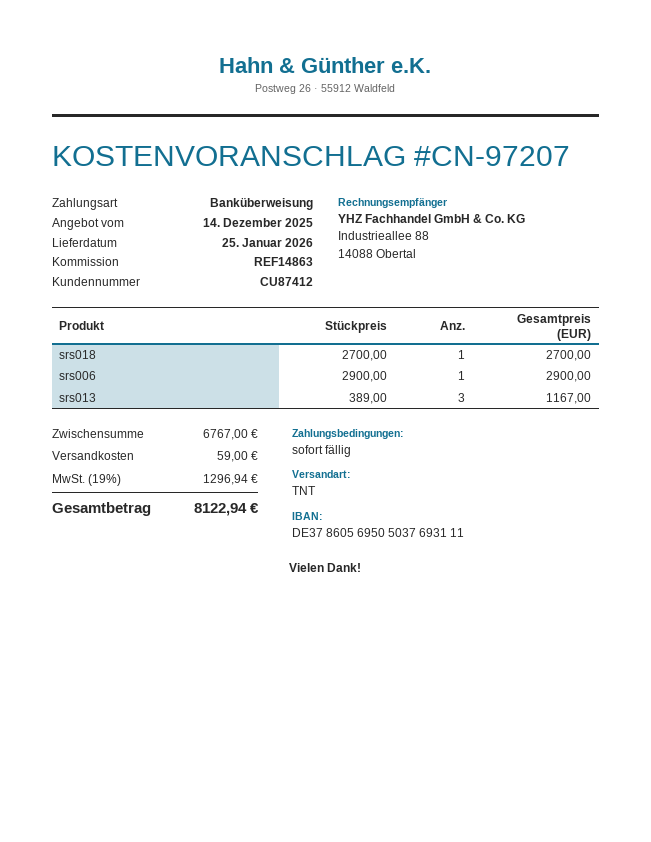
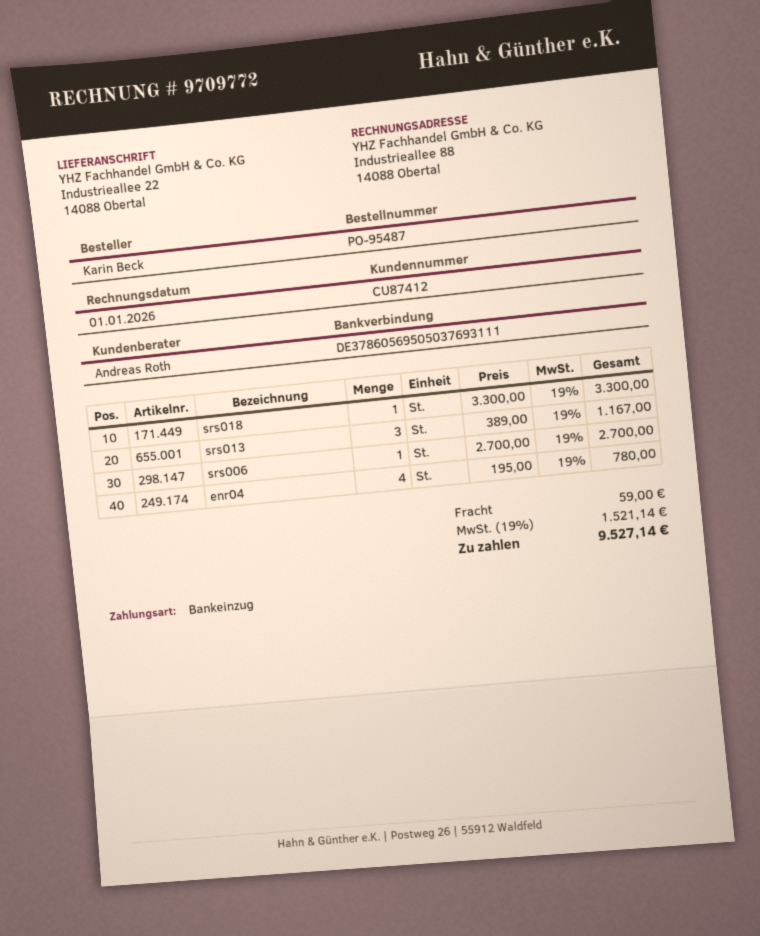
payment method: bank transfer -> direct debit
srs018: 1 x 2700.00 = 2700.00 -> 1 x 3300.00 = 3300.00
srs006: 1 x 2900.00 = 2900.00 -> 1 x 2700.00 = 2700.00
enr04: none -> 4 x 195.00 = 780.00
tax: 19% = 1296.94 -> 19% = 1521.14
total: 8122.94 -> 9527.14

